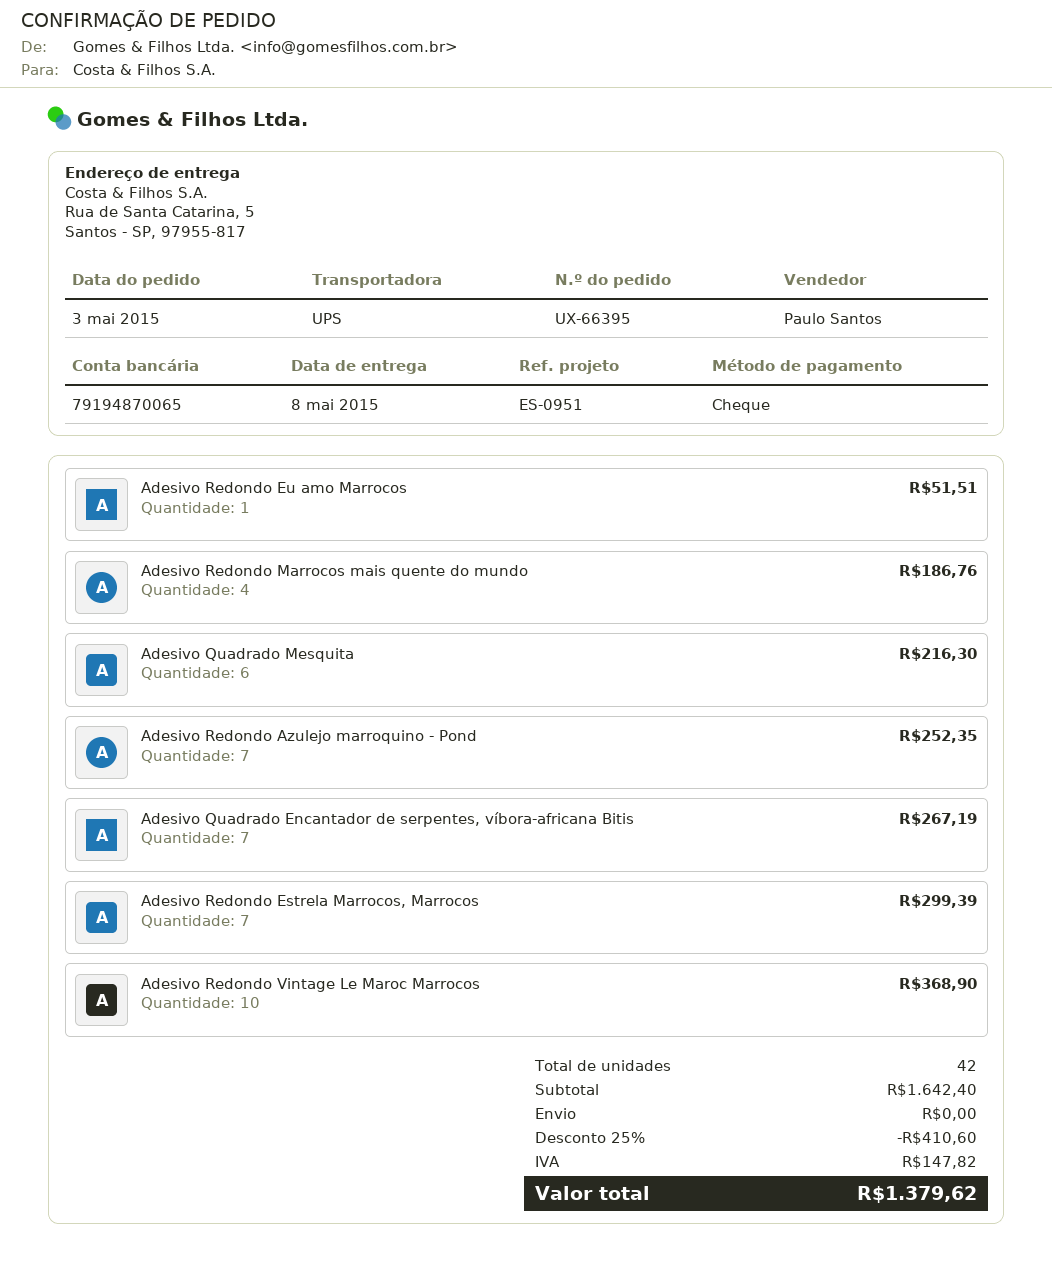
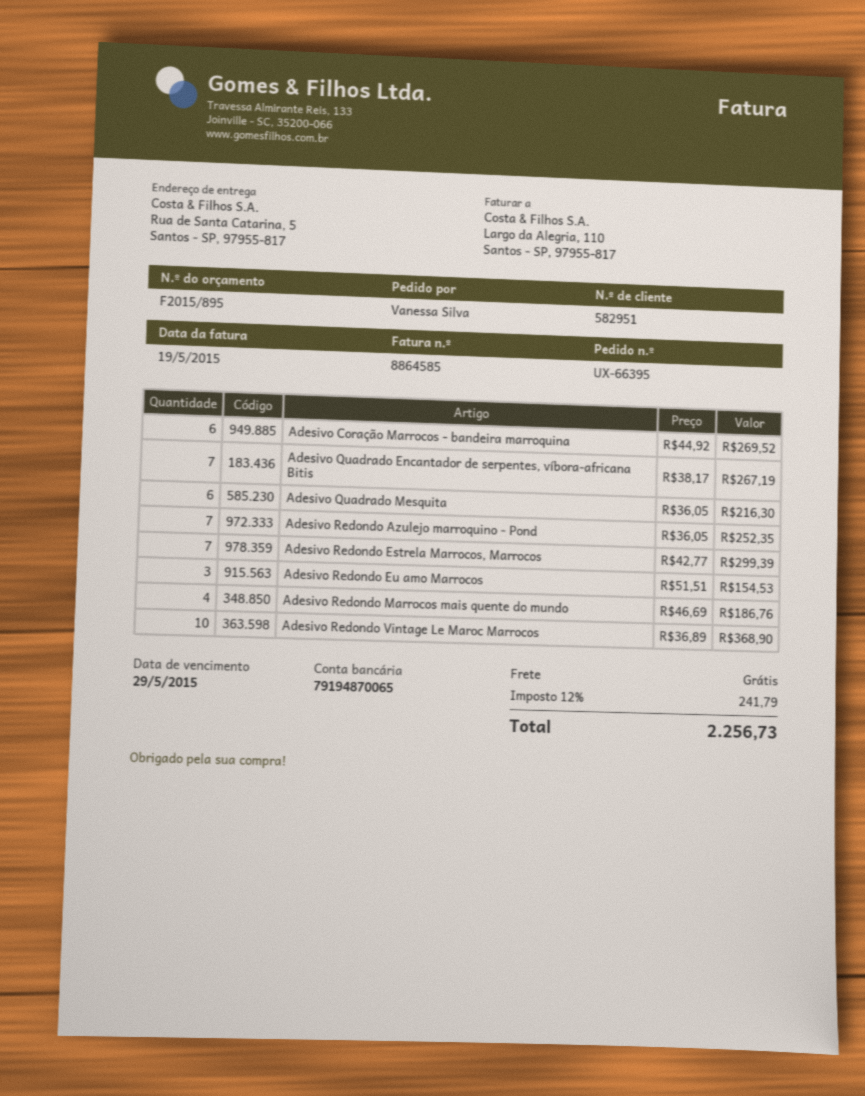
Adesivo Redondo Eu amo Marrocos: 1 for 51.51 -> 3 for 154.53
Adesivo Coração Marrocos - bandeira marroquina: none -> 6 for 269.52
discount: 25% = 410.60 -> none
tax: 147.82 -> 241.79
total: 1379.62 -> 2256.73

